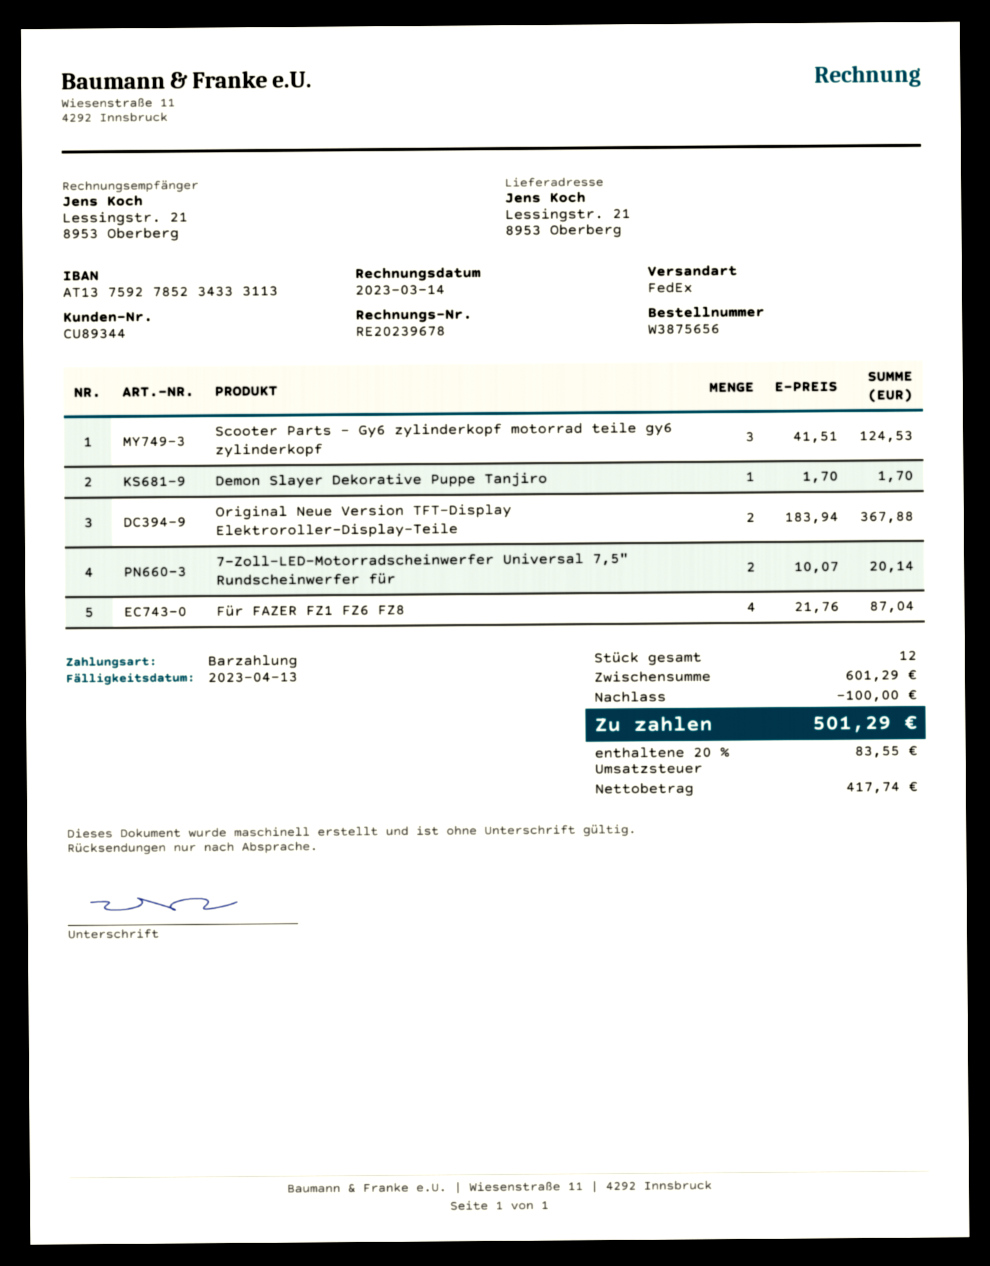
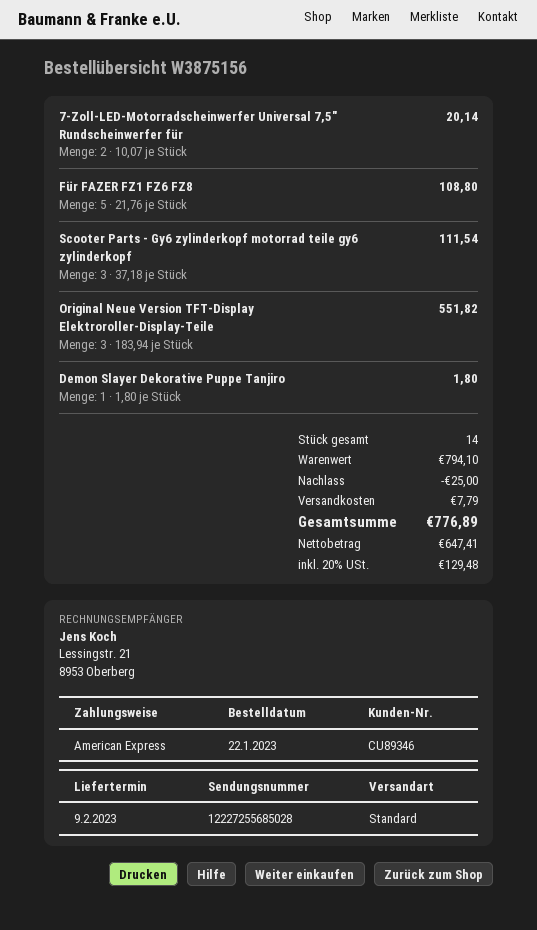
order number: W3875656 -> W3875156
customer number: CU89344 -> CU89346
payment method: cash -> American Express
shipping method: FedEx -> standard
Scooter Parts - Gy6 zylinderkopf motorrad teile gy6 zylinderkopf: 3 x 41.51 = 124.53 -> 3 x 37.18 = 111.54
Demon Slayer Dekorative Puppe Tanjiro: 1 x 1.70 = 1.70 -> 1 x 1.80 = 1.80
Original Neue Version TFT-Display Elektroroller-Display-Teile: 2 x 183.94 = 367.88 -> 3 x 183.94 = 551.82
Für FAZER FZ1 FZ6 FZ8: 4 x 21.76 = 87.04 -> 5 x 21.76 = 108.80
total quantity: 12 -> 14
subtotal: 601.29 -> 794.10
discount: 100.00 -> 25.00
shipping: none -> 7.79
net: 417.74 -> 647.41
tax: 20% = 83.55 -> 20% = 129.48
total: 501.29 -> 776.89

